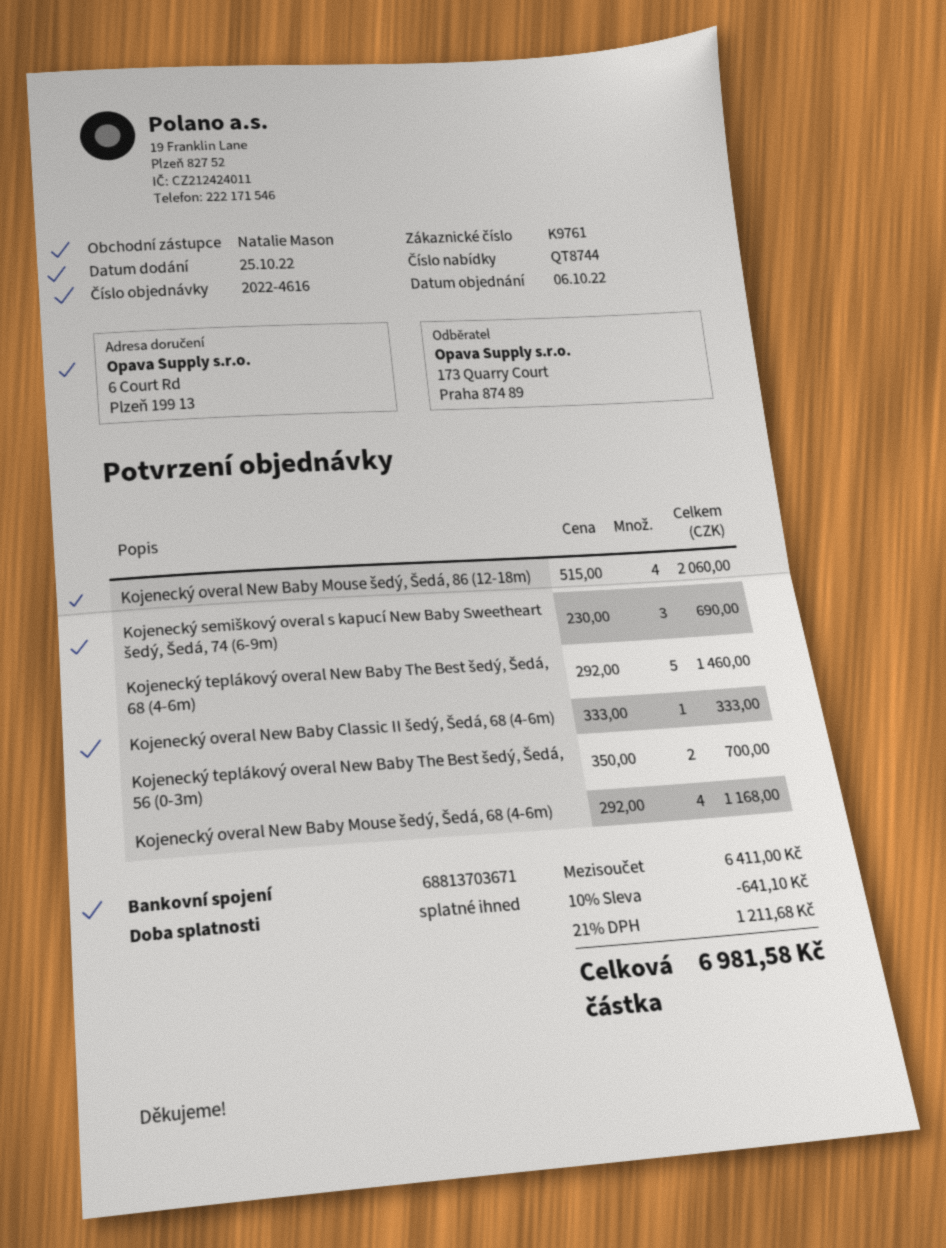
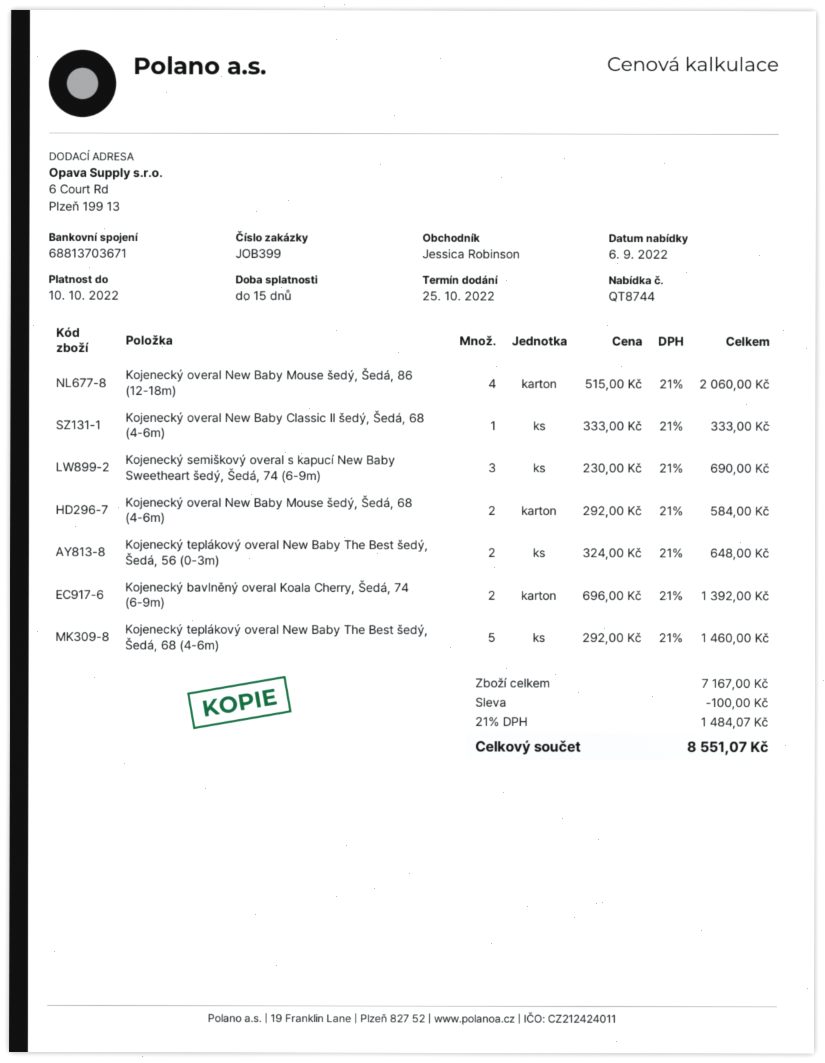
payment terms: on receipt -> 15 days
sales rep: Natalie Mason -> Jessica Robinson
Kojenecký teplákový overal New Baby The Best šedý, Šedá, 56 (0-3m): 2 x 350.00 = 700.00 -> 2 x 324.00 = 648.00
Kojenecký overal New Baby Mouse šedý, Šedá, 68 (4-6m): 4 x 292.00 = 1168.00 -> 2 x 292.00 = 584.00
Kojenecký bavlněný overal Koala Cherry, Šedá, 74 (6-9m): none -> 2 x 696.00 = 1392.00
subtotal: 6411.00 -> 7167.00
discount: 641.10 -> 100.00
tax: 21% = 1211.68 -> 21% = 1484.07
total: 6981.58 -> 8551.07

